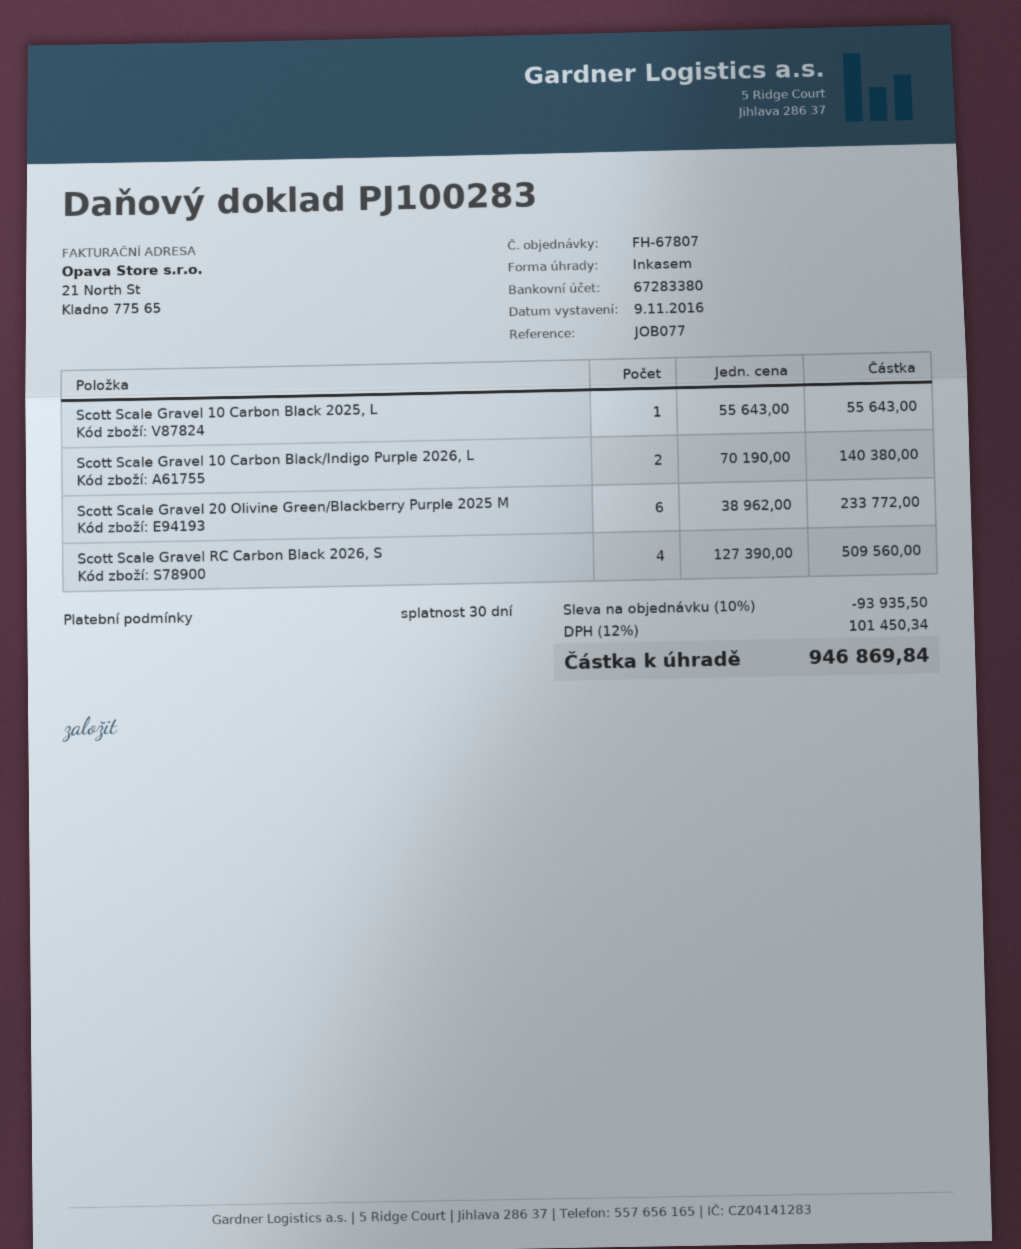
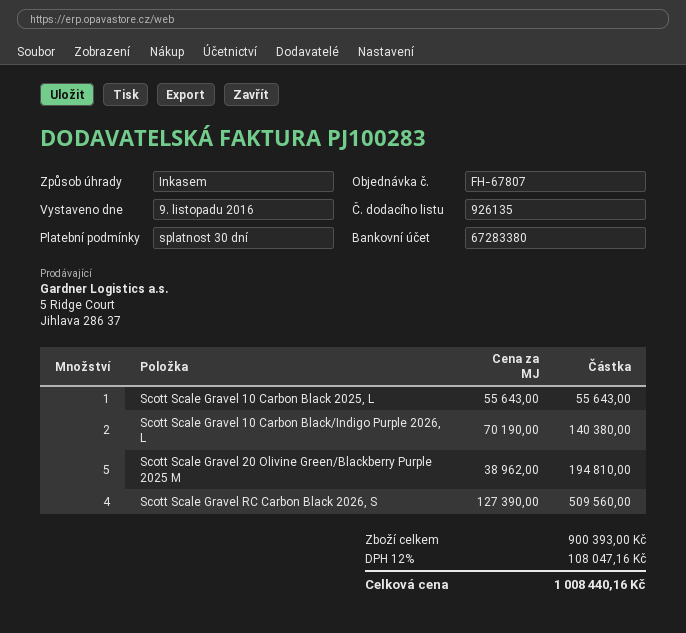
Scott Scale Gravel 20 Olivine Green/Blackberry Purple 2025 M: 6 x 38962.00 = 233772.00 -> 5 x 38962.00 = 194810.00
discount: 10% = 93935.50 -> none
tax: 12% = 101450.34 -> 12% = 108047.16
total: 946869.84 -> 1008440.16

